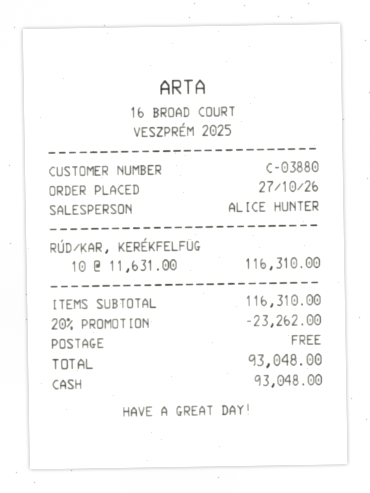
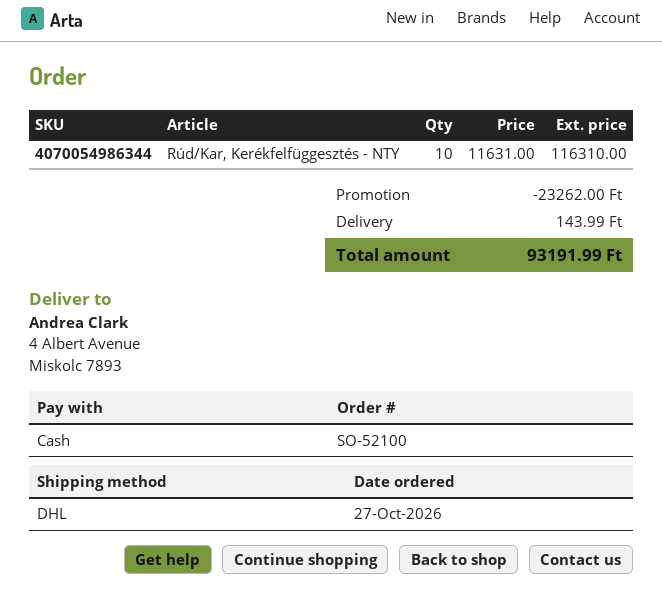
shipping: 0.00 -> 143.99
total: 93048.00 -> 93191.99

